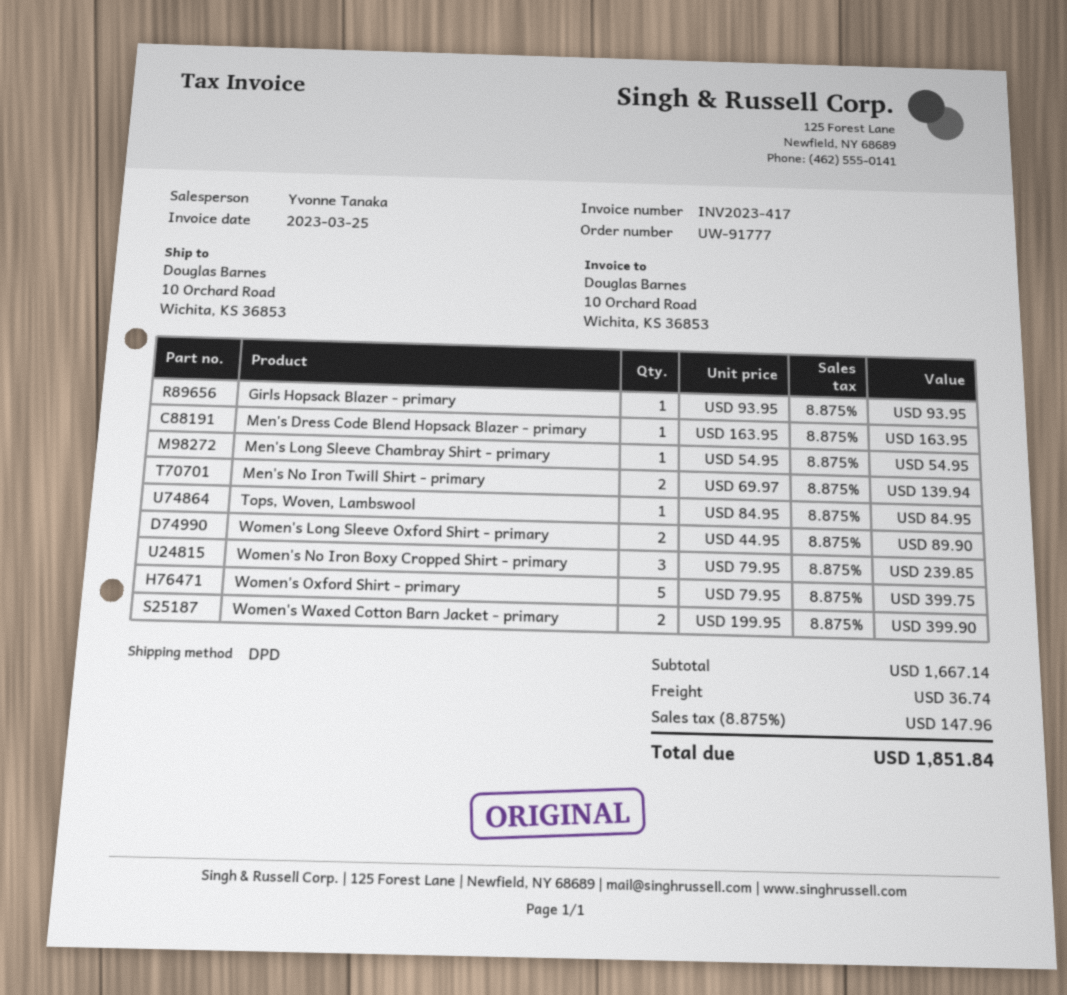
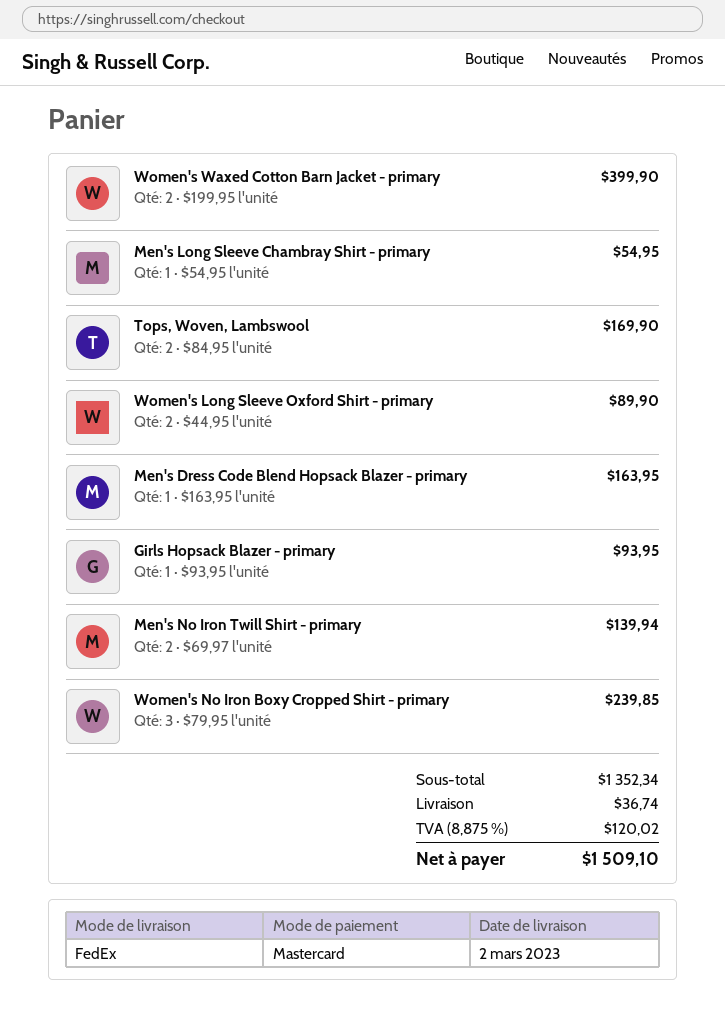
shipping method: DPD -> FedEx
Tops, Woven, Lambswool: 1 x 84.95 = 84.95 -> 2 x 84.95 = 169.90
Women's Oxford Shirt - primary: 5 x 79.95 = 399.75 -> none
subtotal: 1667.14 -> 1352.34
tax: 8.875% = 147.96 -> 8.875% = 120.02
total: 1851.84 -> 1509.10

